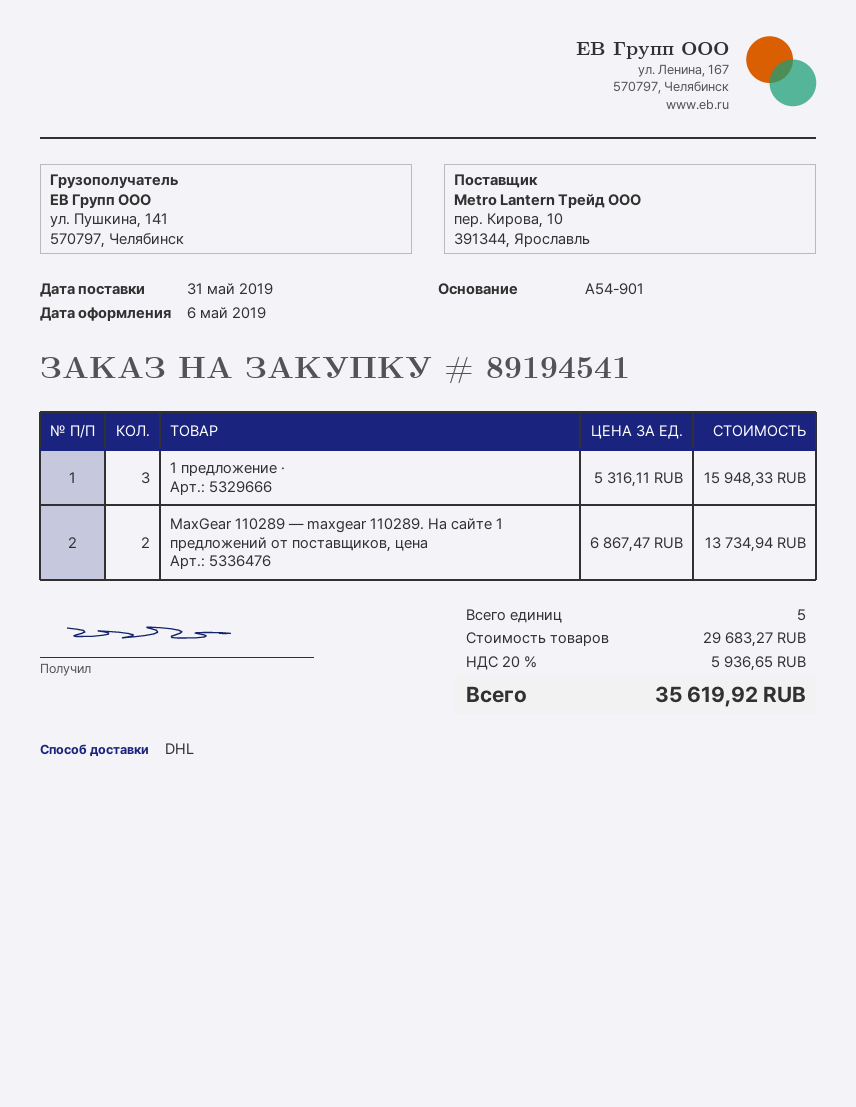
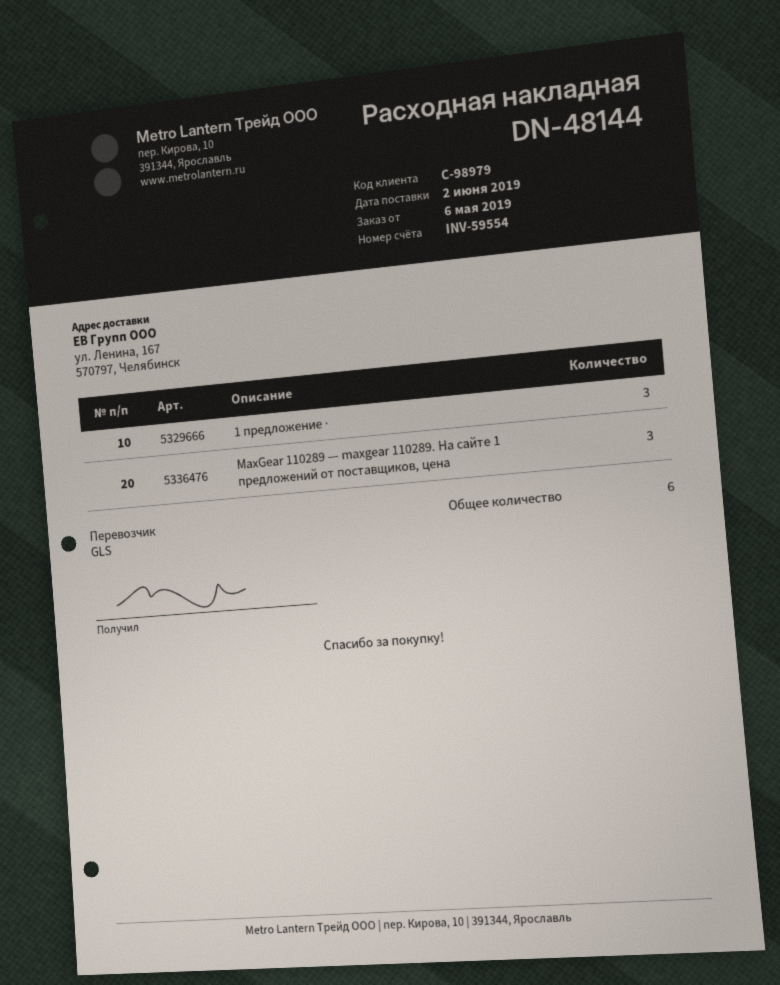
delivery date: 2019-05-31 -> 2019-06-02
shipping method: DHL -> GLS
ship to: ул. Пушкина, 141, 570797, Челябинск -> ул. Ленина, 167, 570797, Челябинск
MaxGear 110289 — maxgear 110289. На сайте 1 предложений от поставщиков, цена: 2 -> 3
total quantity: 5 -> 6

